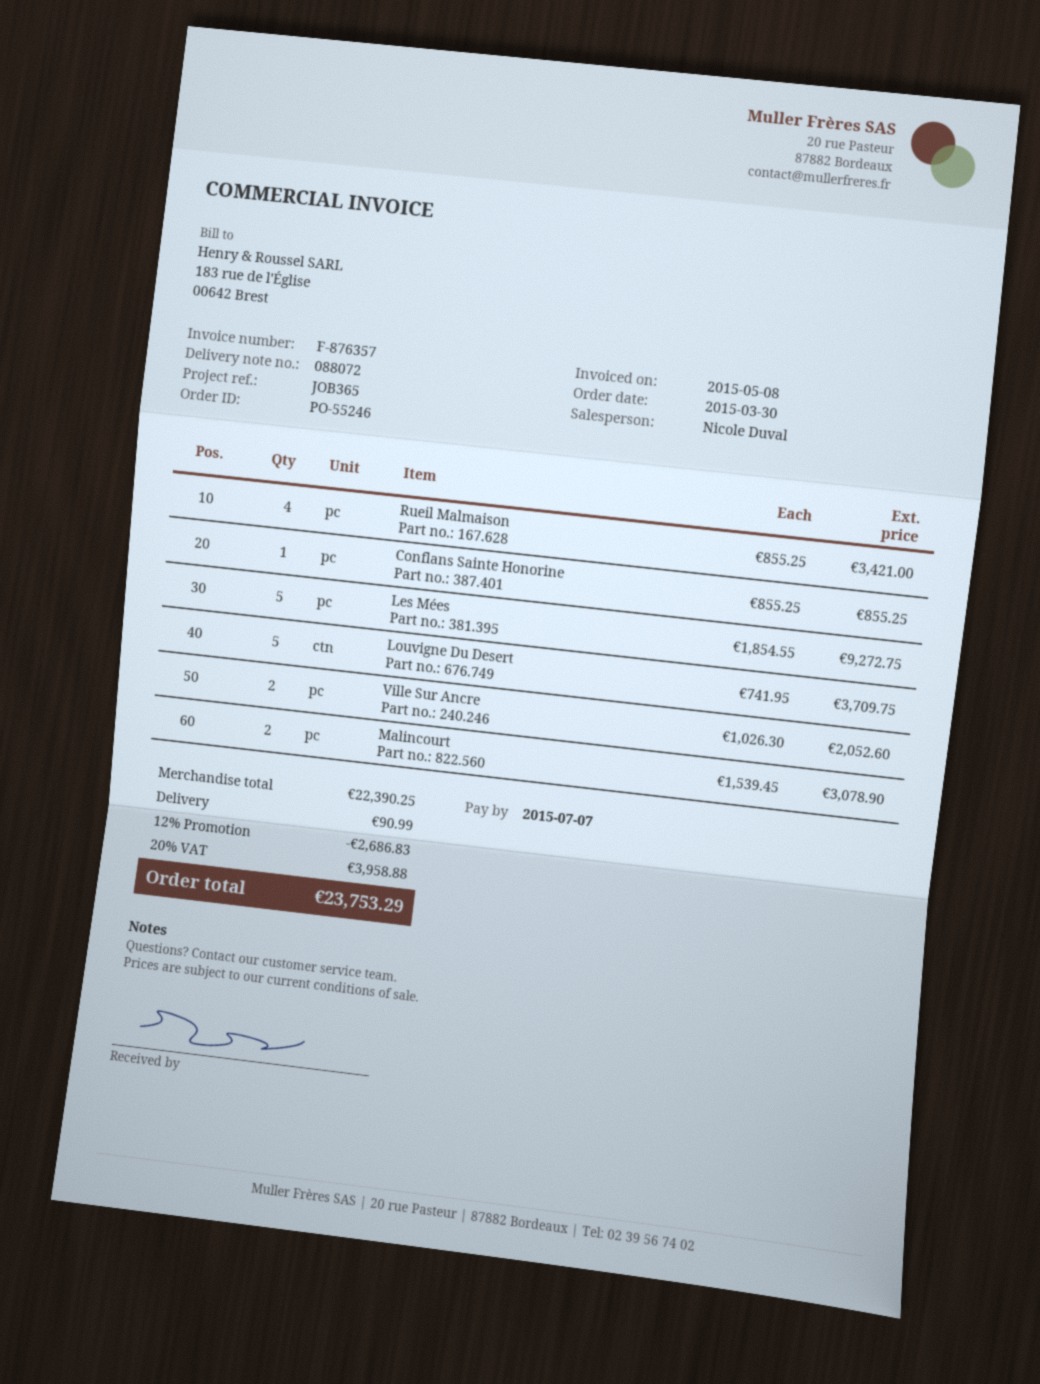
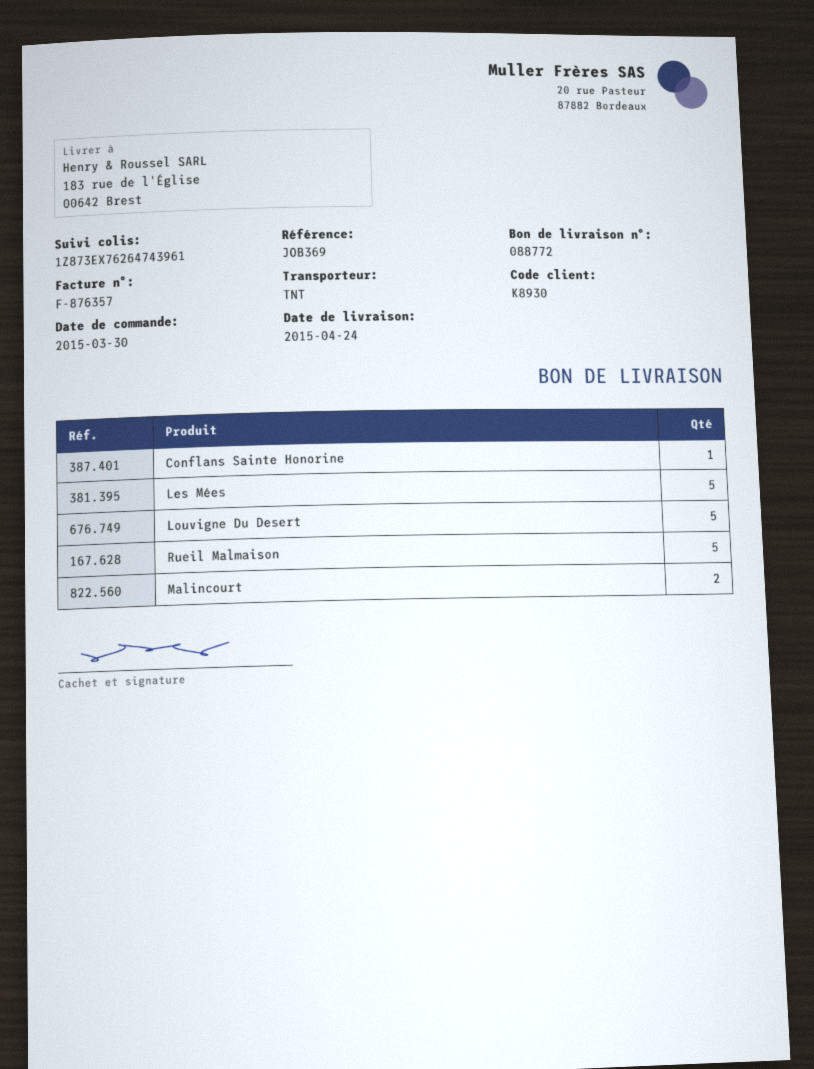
delivery note number: 088072 -> 088772
reference: JOB365 -> JOB369
Rueil Malmaison: 4 -> 5
Ville Sur Ancre: 2 -> none

